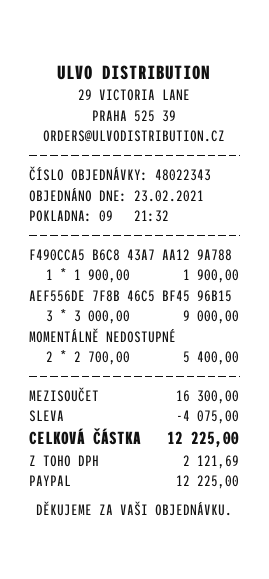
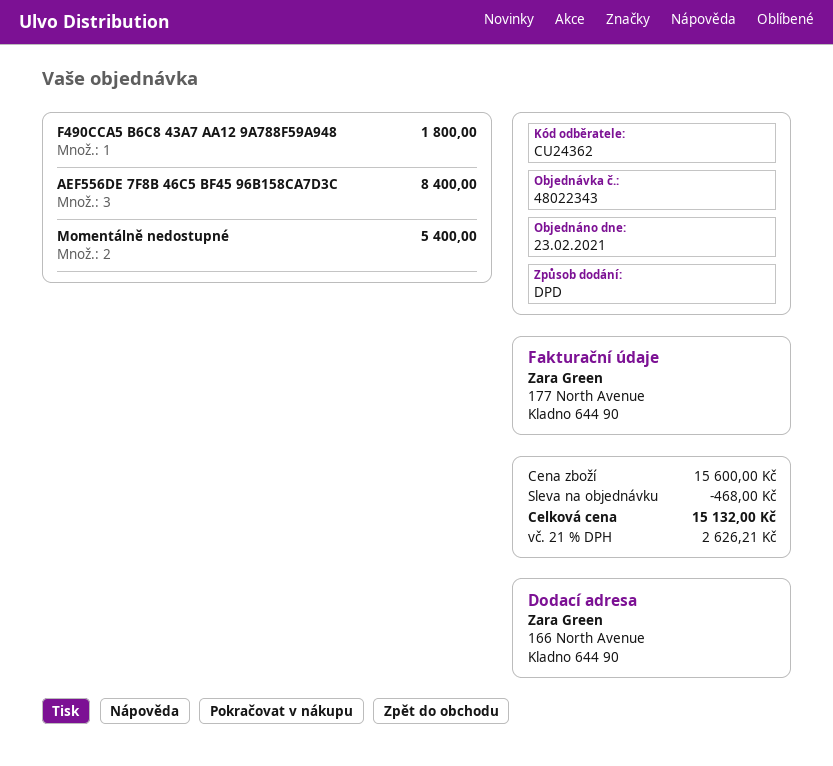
F490CCA5 B6C8 43A7 AA12 9A788: 1 for 1900.00 -> 1 for 1800.00
AEF556DE 7F8B 46C5 BF45 96B15: 3 for 9000.00 -> 3 for 8400.00
subtotal: 16300.00 -> 15600.00
discount: 4075.00 -> 468.00
tax: 2121.69 -> 2626.21
total: 12225.00 -> 15132.00

